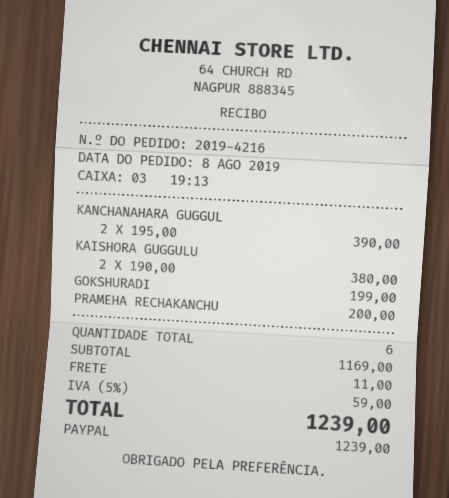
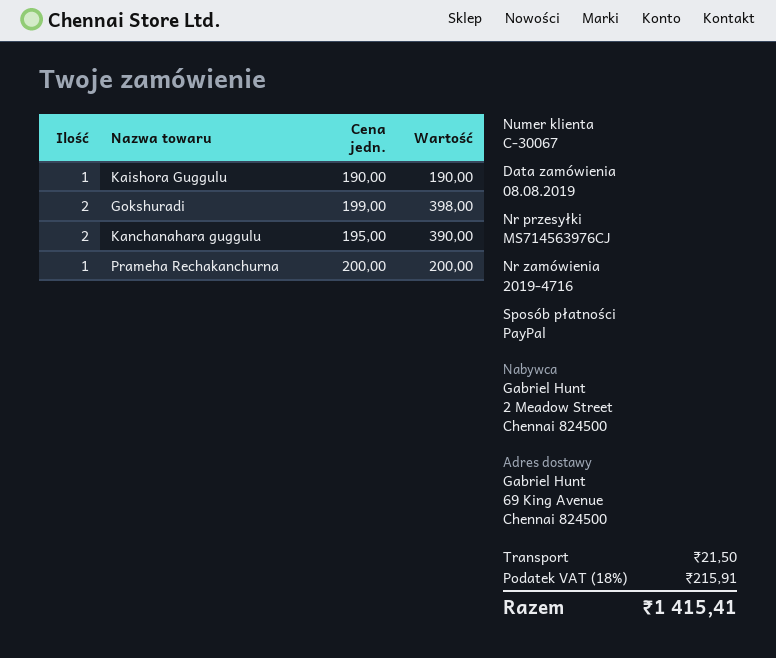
order number: 2019-4216 -> 2019-4716
KAISHORA GUGGULU: 2 x 190.00 = 380.00 -> 1 x 190.00 = 190.00
GOKSHURADI: 1 x 199.00 = 199.00 -> 2 x 199.00 = 398.00
shipping: 11.00 -> 21.50
tax: 5% = 59.00 -> 18% = 215.91
total: 1239.00 -> 1415.41

